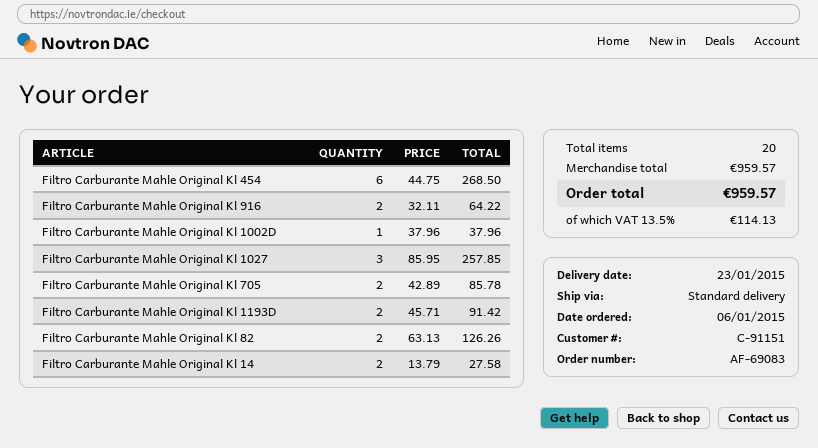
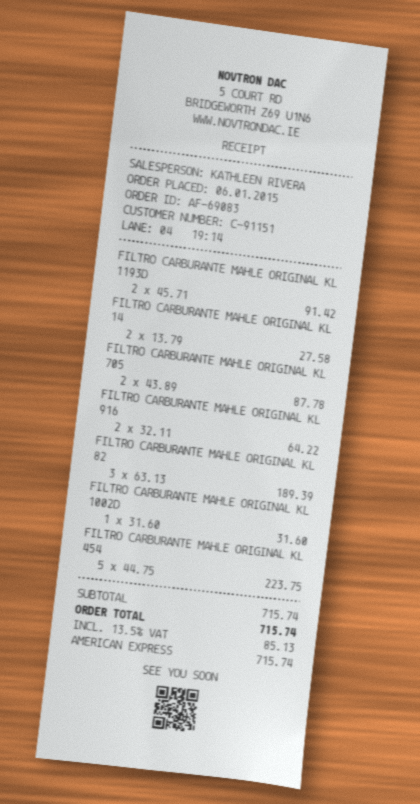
Filtro Carburante Mahle Original Kl 454: 6 x 44.75 = 268.50 -> 5 x 44.75 = 223.75
Filtro Carburante Mahle Original Kl 1002D: 1 x 37.96 = 37.96 -> 1 x 31.60 = 31.60
Filtro Carburante Mahle Original Kl 1027: 3 x 85.95 = 257.85 -> none
Filtro Carburante Mahle Original Kl 705: 2 x 42.89 = 85.78 -> 2 x 43.89 = 87.78
Filtro Carburante Mahle Original Kl 82: 2 x 63.13 = 126.26 -> 3 x 63.13 = 189.39
subtotal: 959.57 -> 715.74
tax: 13.5% = 114.13 -> 13.5% = 85.13
total: 959.57 -> 715.74

